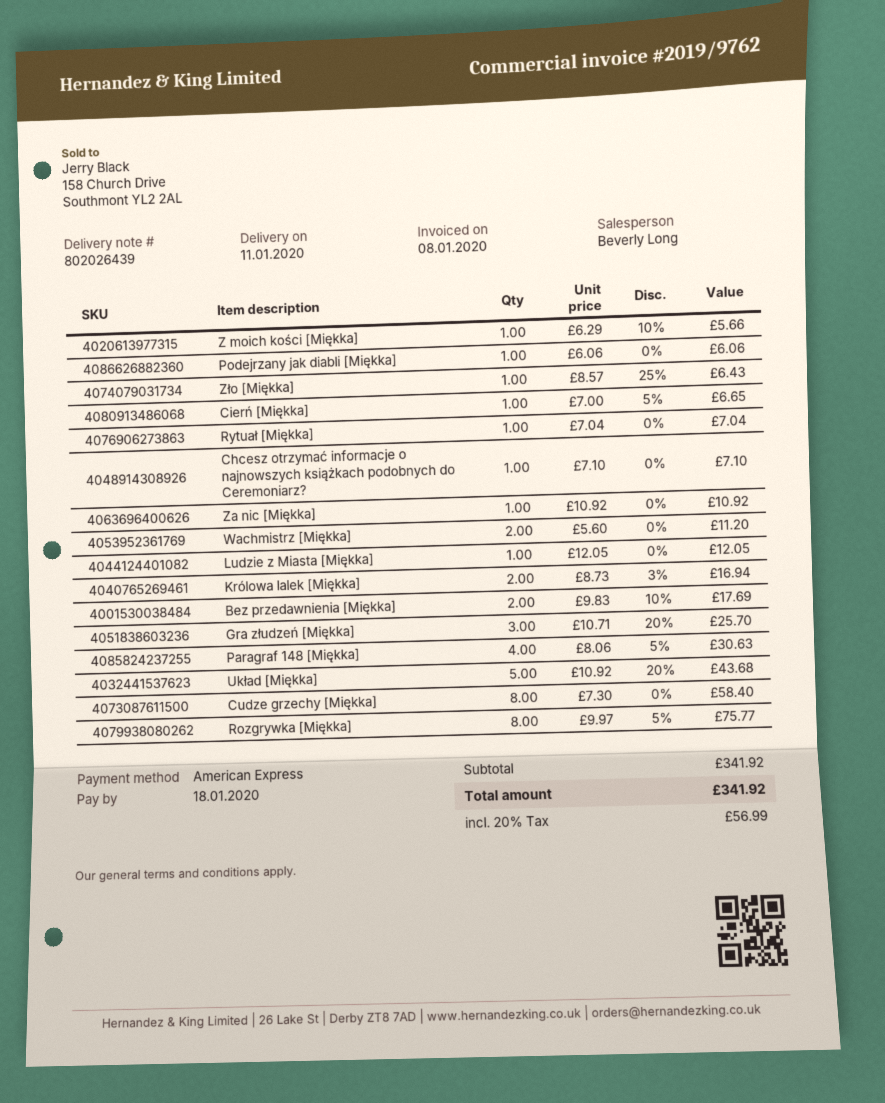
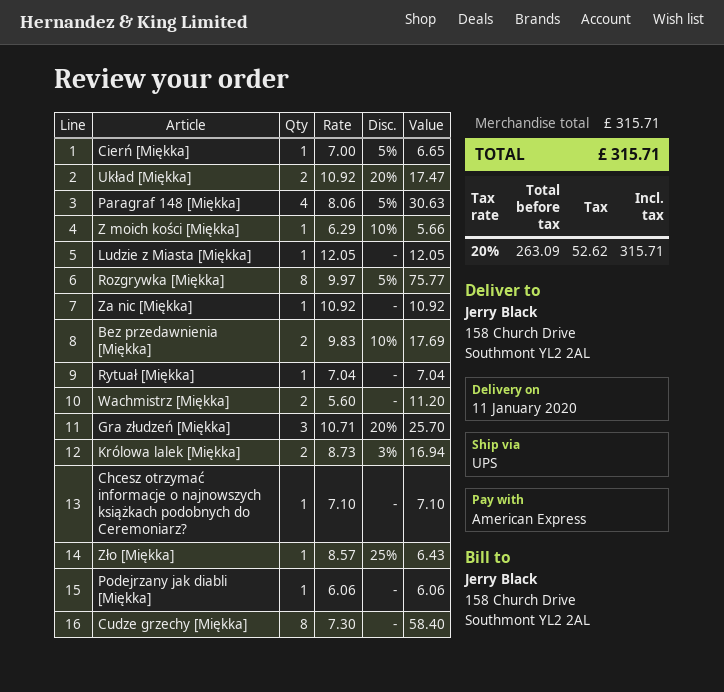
Układ [Miękka]: 5 x 10.92 - 20% = 43.68 -> 2 x 10.92 - 20% = 17.47
subtotal: 341.92 -> 315.71
tax: 20% = 56.99 -> 20% = 52.62
total: 341.92 -> 315.71

